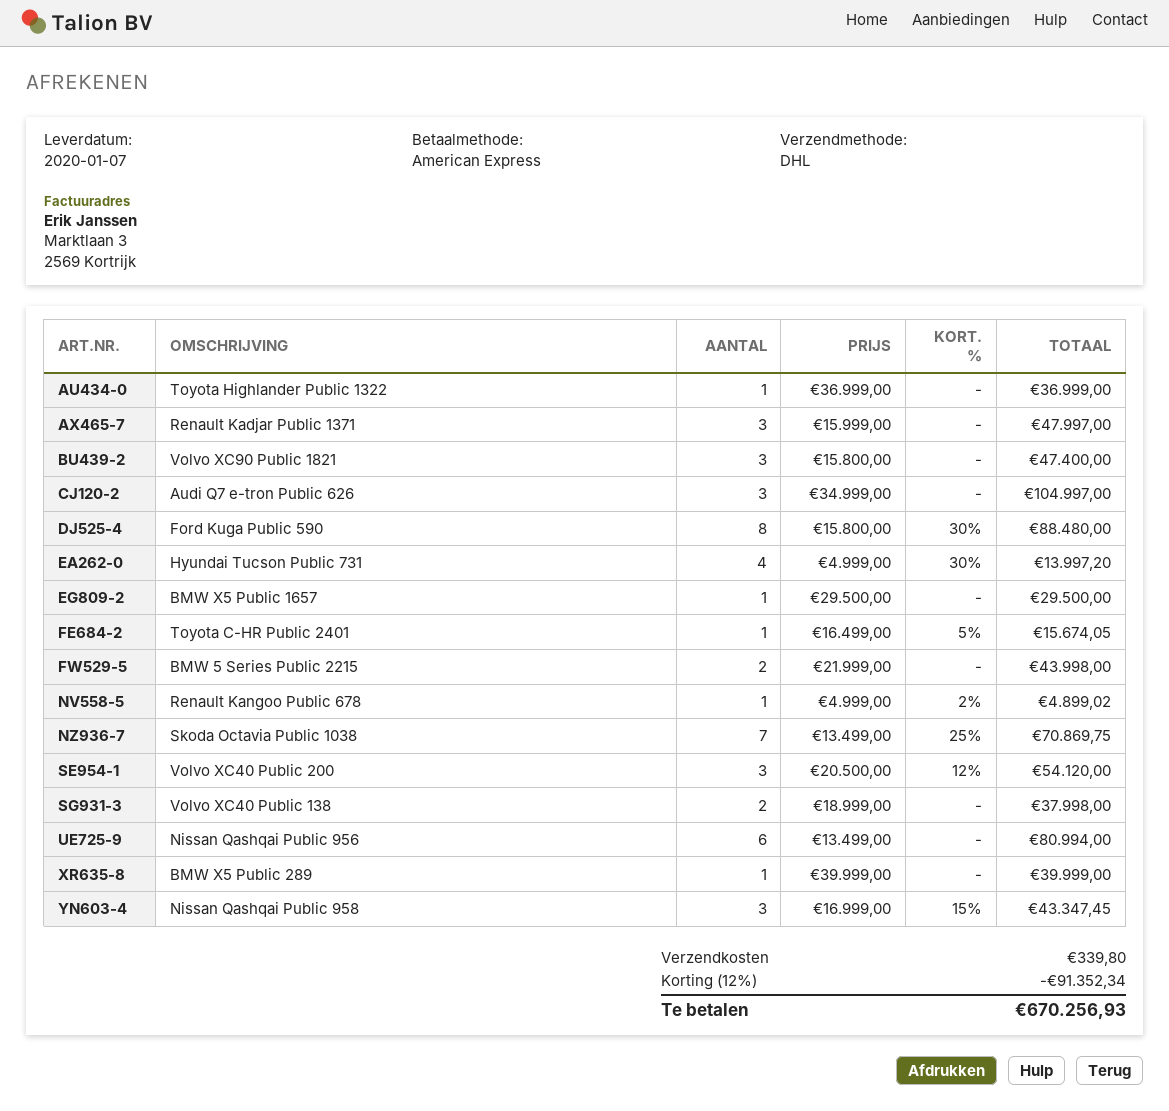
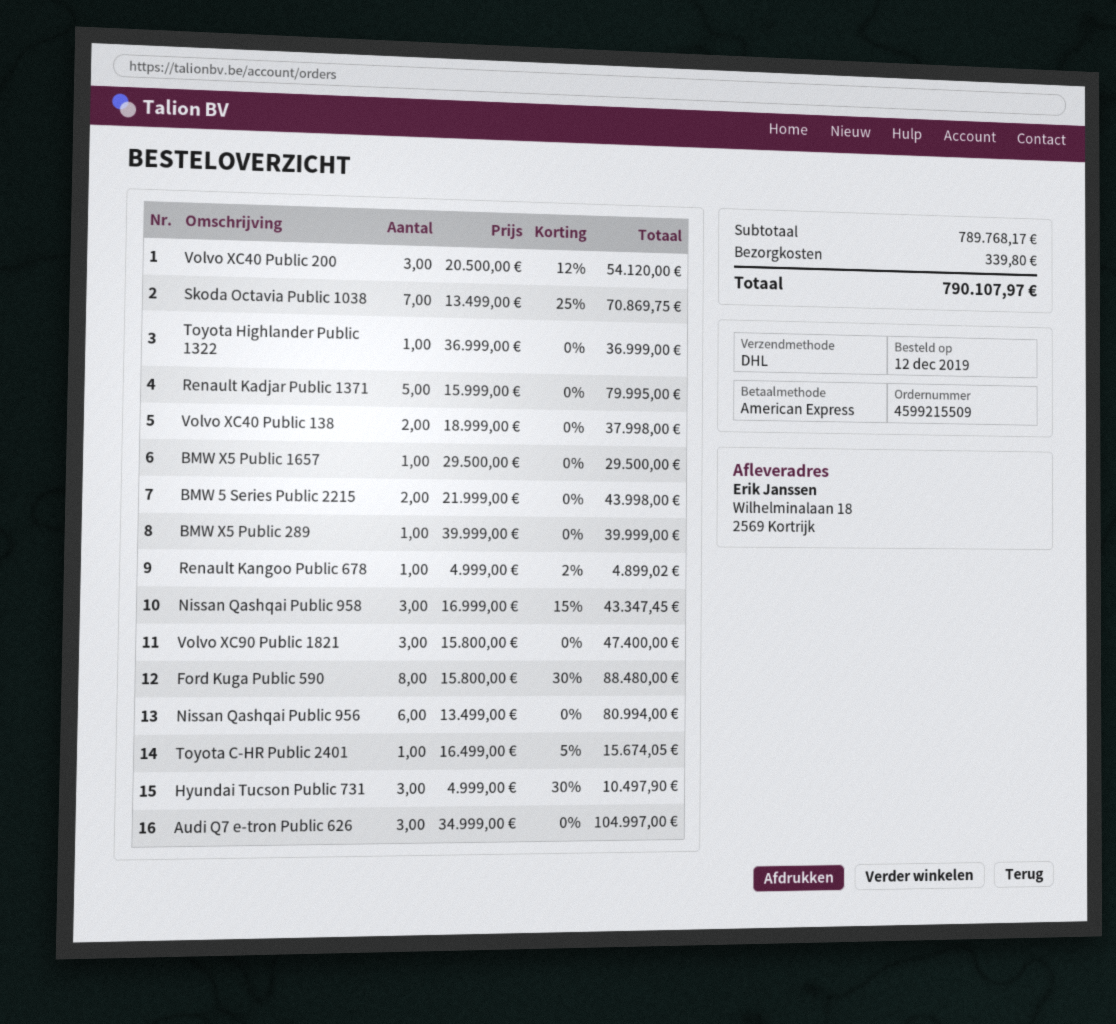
Renault Kadjar Public 1371: 3 x 15999.00 = 47997.00 -> 5 x 15999.00 = 79995.00
Hyundai Tucson Public 731: 4 x 4999.00 - 30% = 13997.20 -> 3 x 4999.00 - 30% = 10497.90
discount: 12% = 91352.34 -> none
total: 670256.93 -> 790107.97

